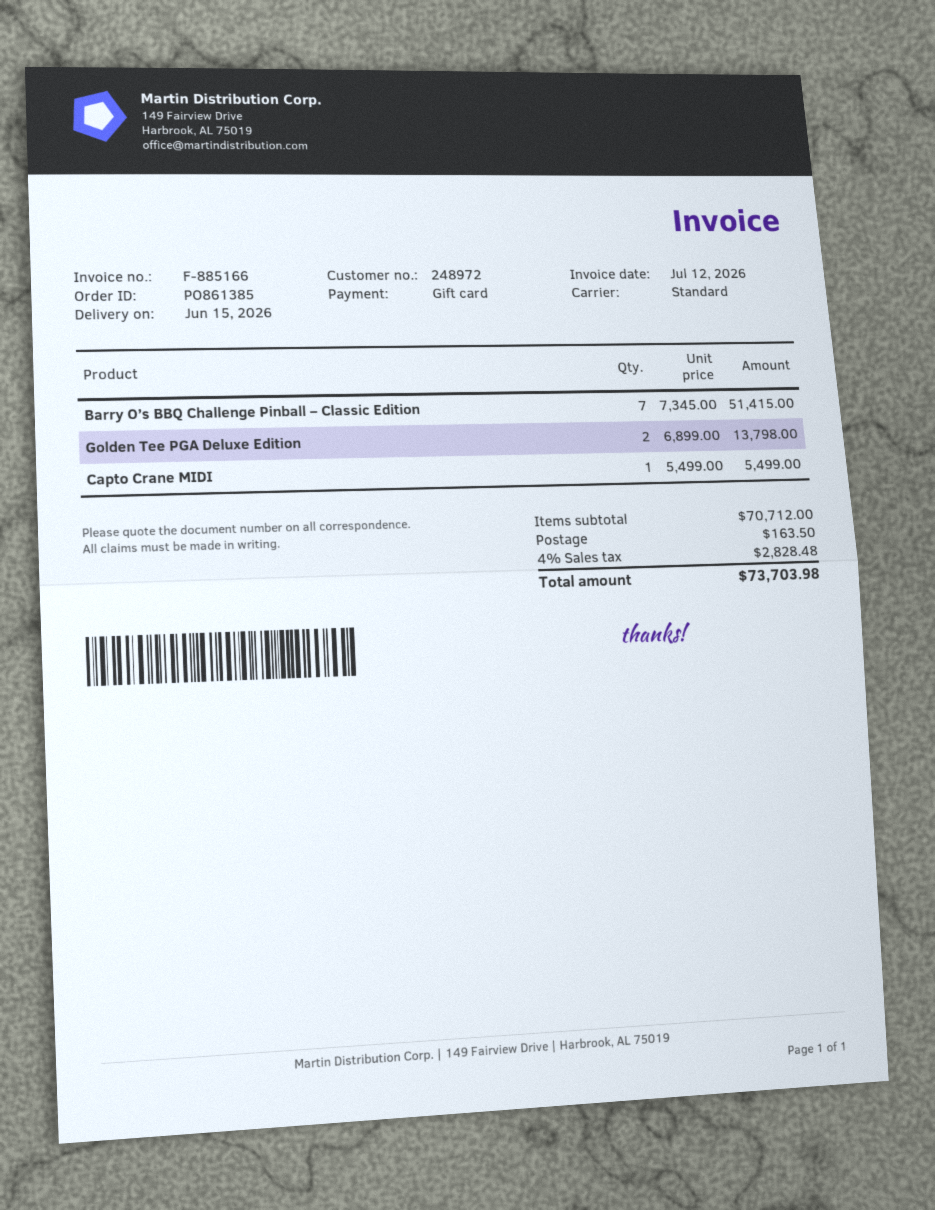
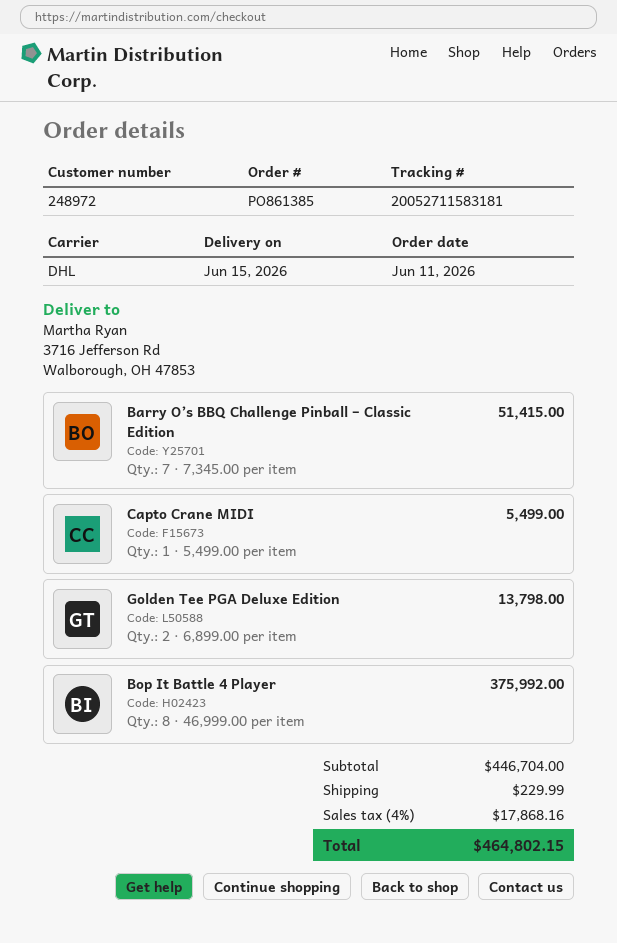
shipping method: standard -> DHL
Bop It Battle 4 Player: none -> 8 x 46999.00 = 375992.00
subtotal: 70712.00 -> 446704.00
shipping: 163.50 -> 229.99
tax: 4% = 2828.48 -> 4% = 17868.16
total: 73703.98 -> 464802.15

